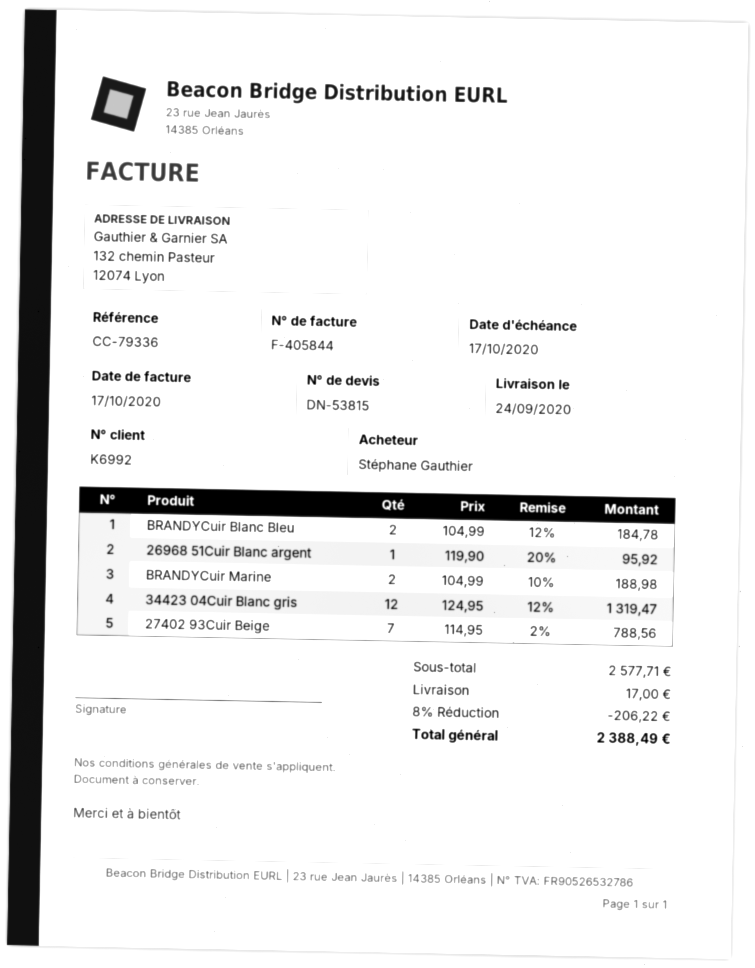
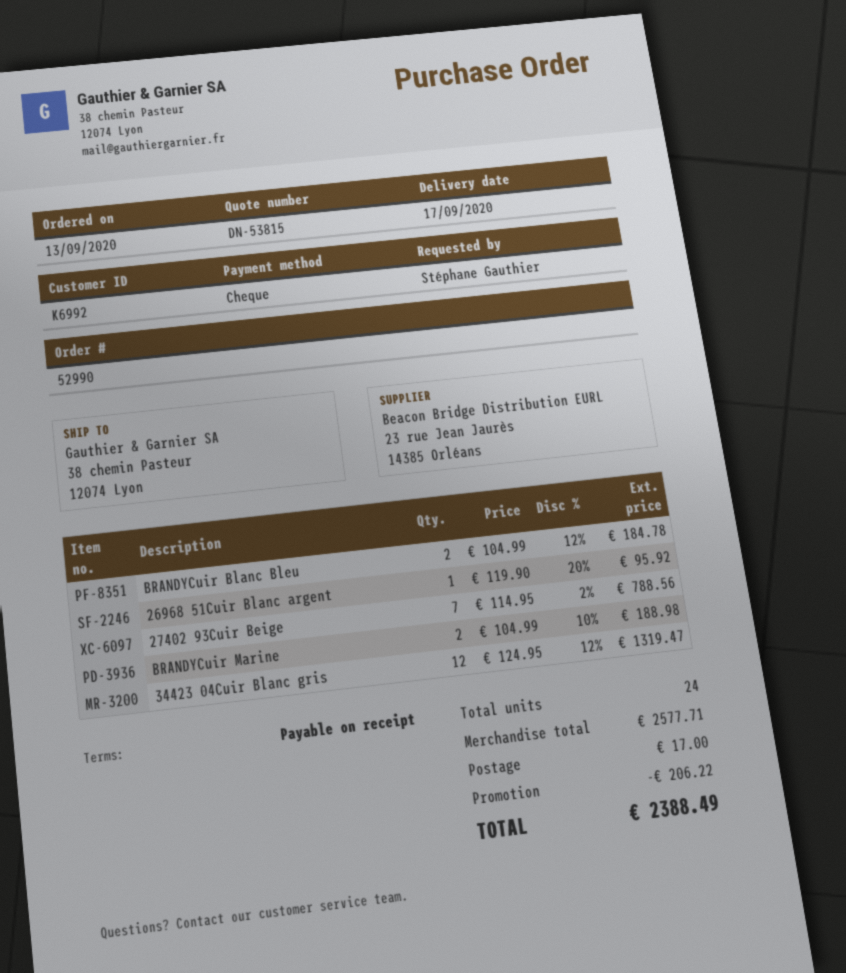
delivery date: 2020-09-24 -> 2020-09-17
ship to: 132 chemin Pasteur, 12074 Lyon -> 38 chemin Pasteur, 12074 Lyon

